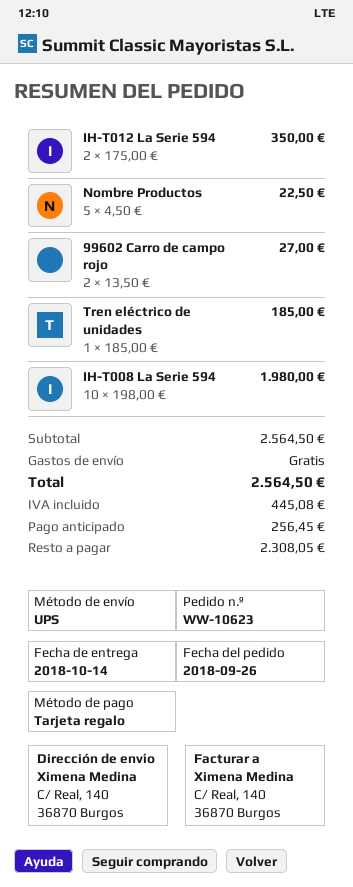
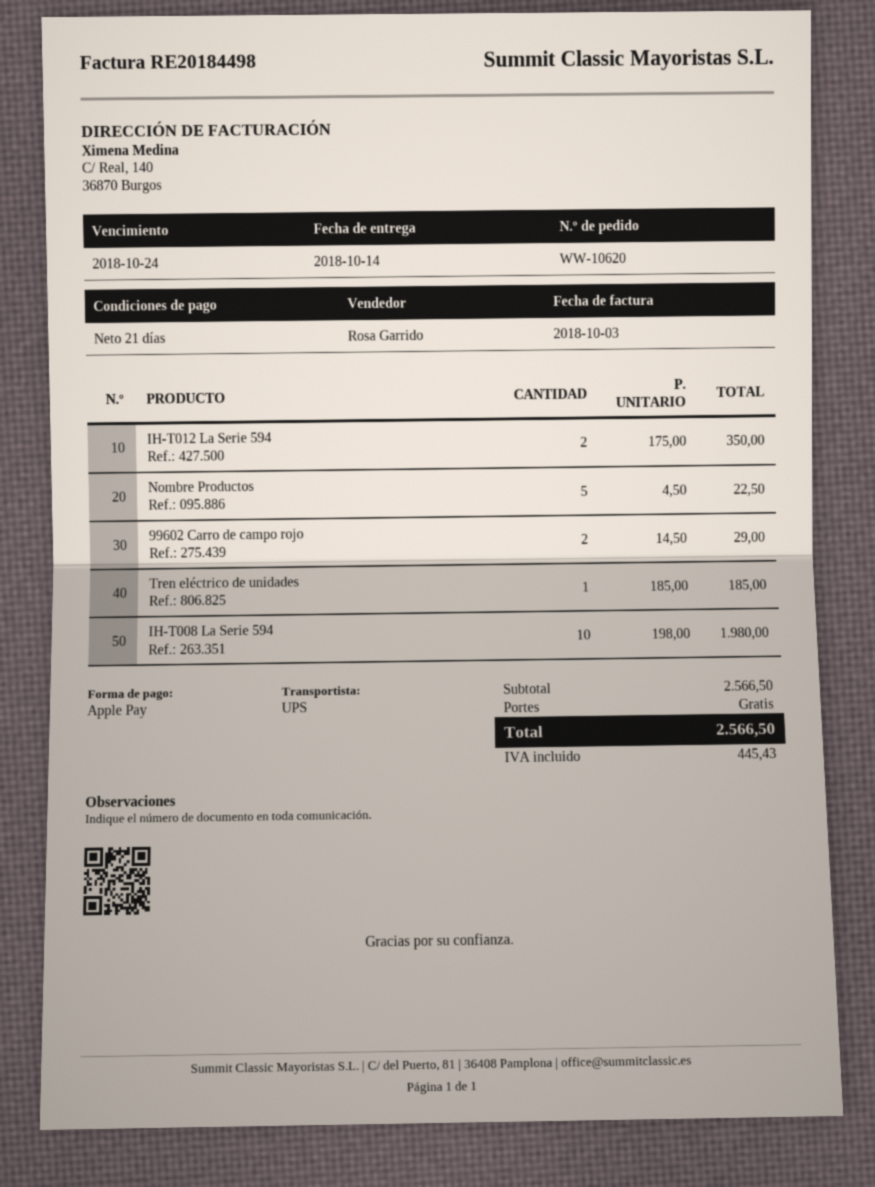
order number: WW-10623 -> WW-10620
payment method: gift card -> Apple Pay
99602 Carro de campo rojo: 2 x 13.50 = 27.00 -> 2 x 14.50 = 29.00
subtotal: 2564.50 -> 2566.50
tax: 445.08 -> 445.43
total: 2564.50 -> 2566.50

